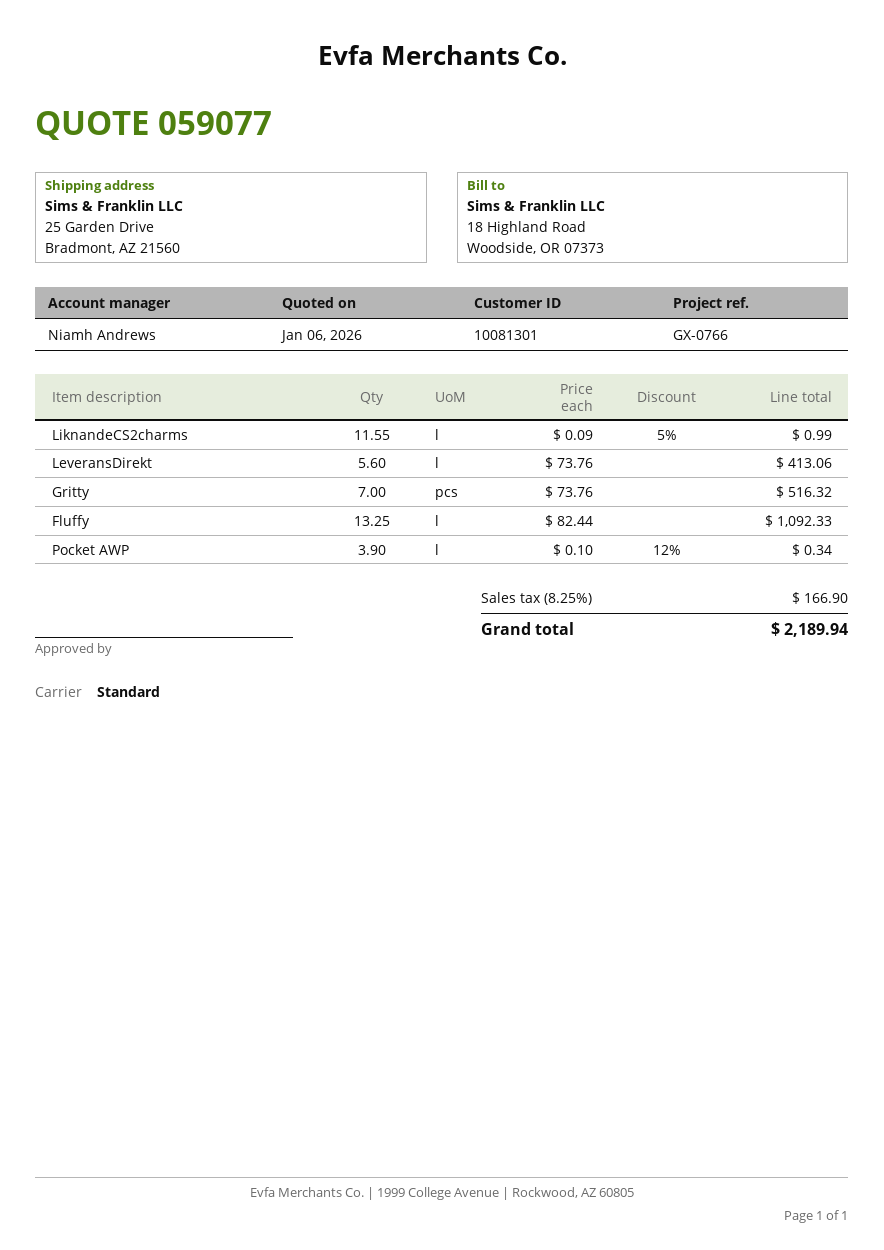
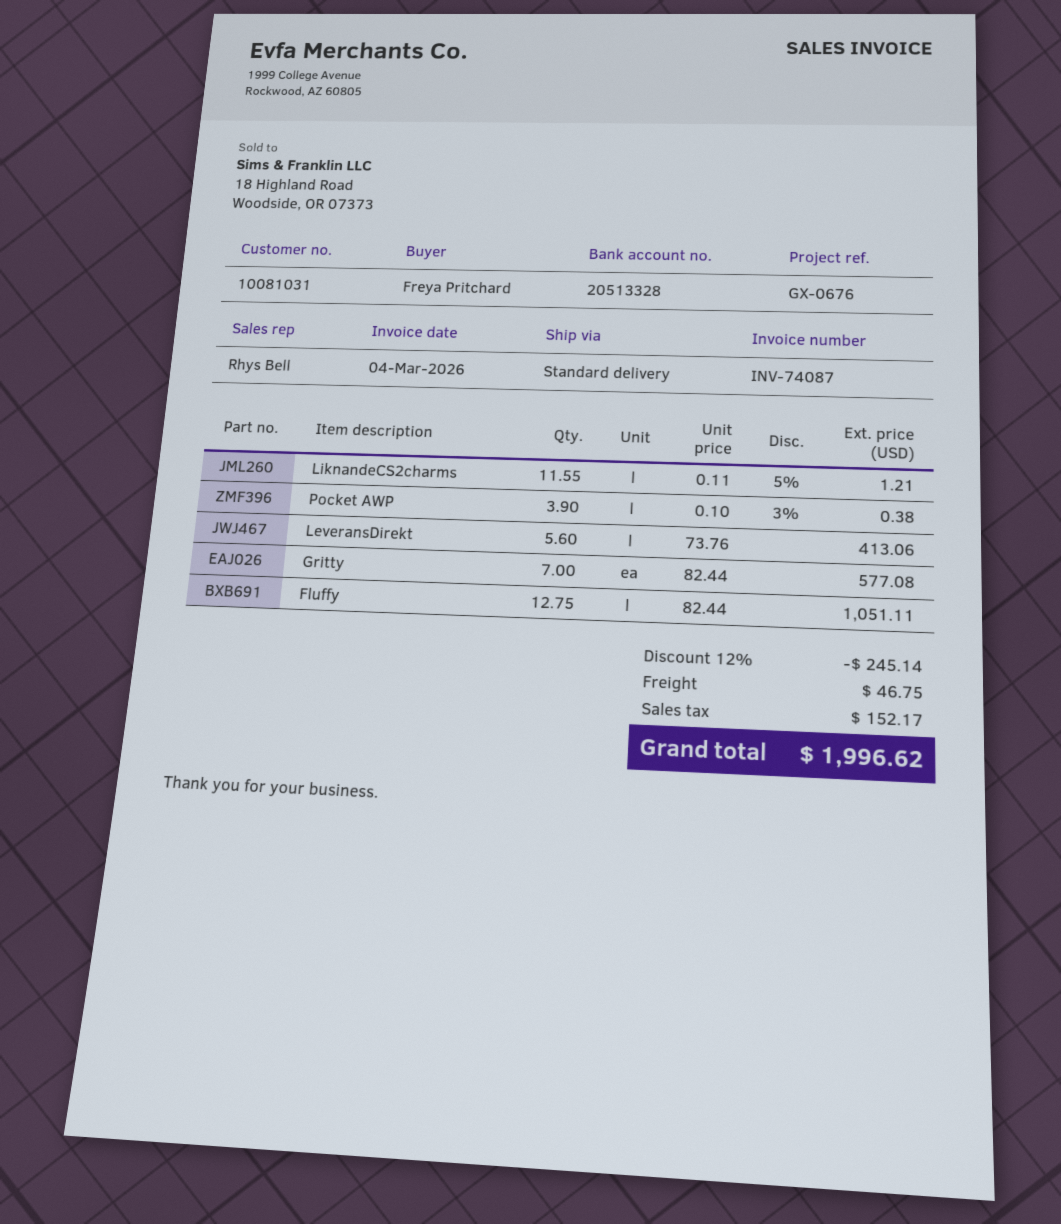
customer number: 10081301 -> 10081031
reference: GX-0766 -> GX-0676
sales rep: Niamh Andrews -> Rhys Bell
LiknandeCS2charms: 11.55 x 0.09 - 5% = 0.99 -> 11.55 x 0.11 - 5% = 1.21
Gritty: 7 x 73.76 = 516.32 -> 7 x 82.44 = 577.08
Fluffy: 13.25 x 82.44 = 1092.33 -> 12.75 x 82.44 = 1051.11
Pocket AWP: 3.9 x 0.10 - 12% = 0.34 -> 3.9 x 0.10 - 3% = 0.38
discount: none -> 12% = 245.14
shipping: none -> 46.75
tax: 166.90 -> 152.17
total: 2189.94 -> 1996.62

